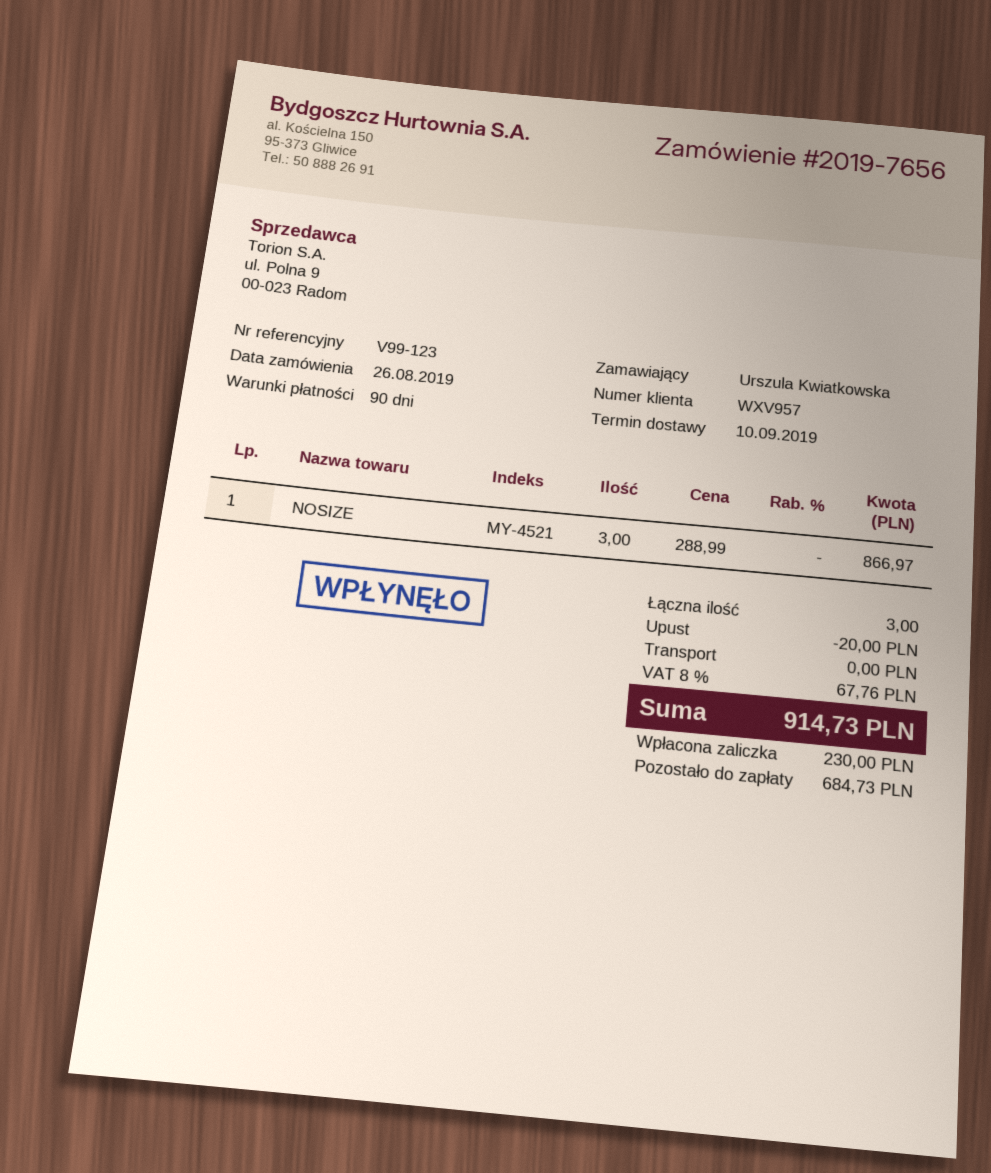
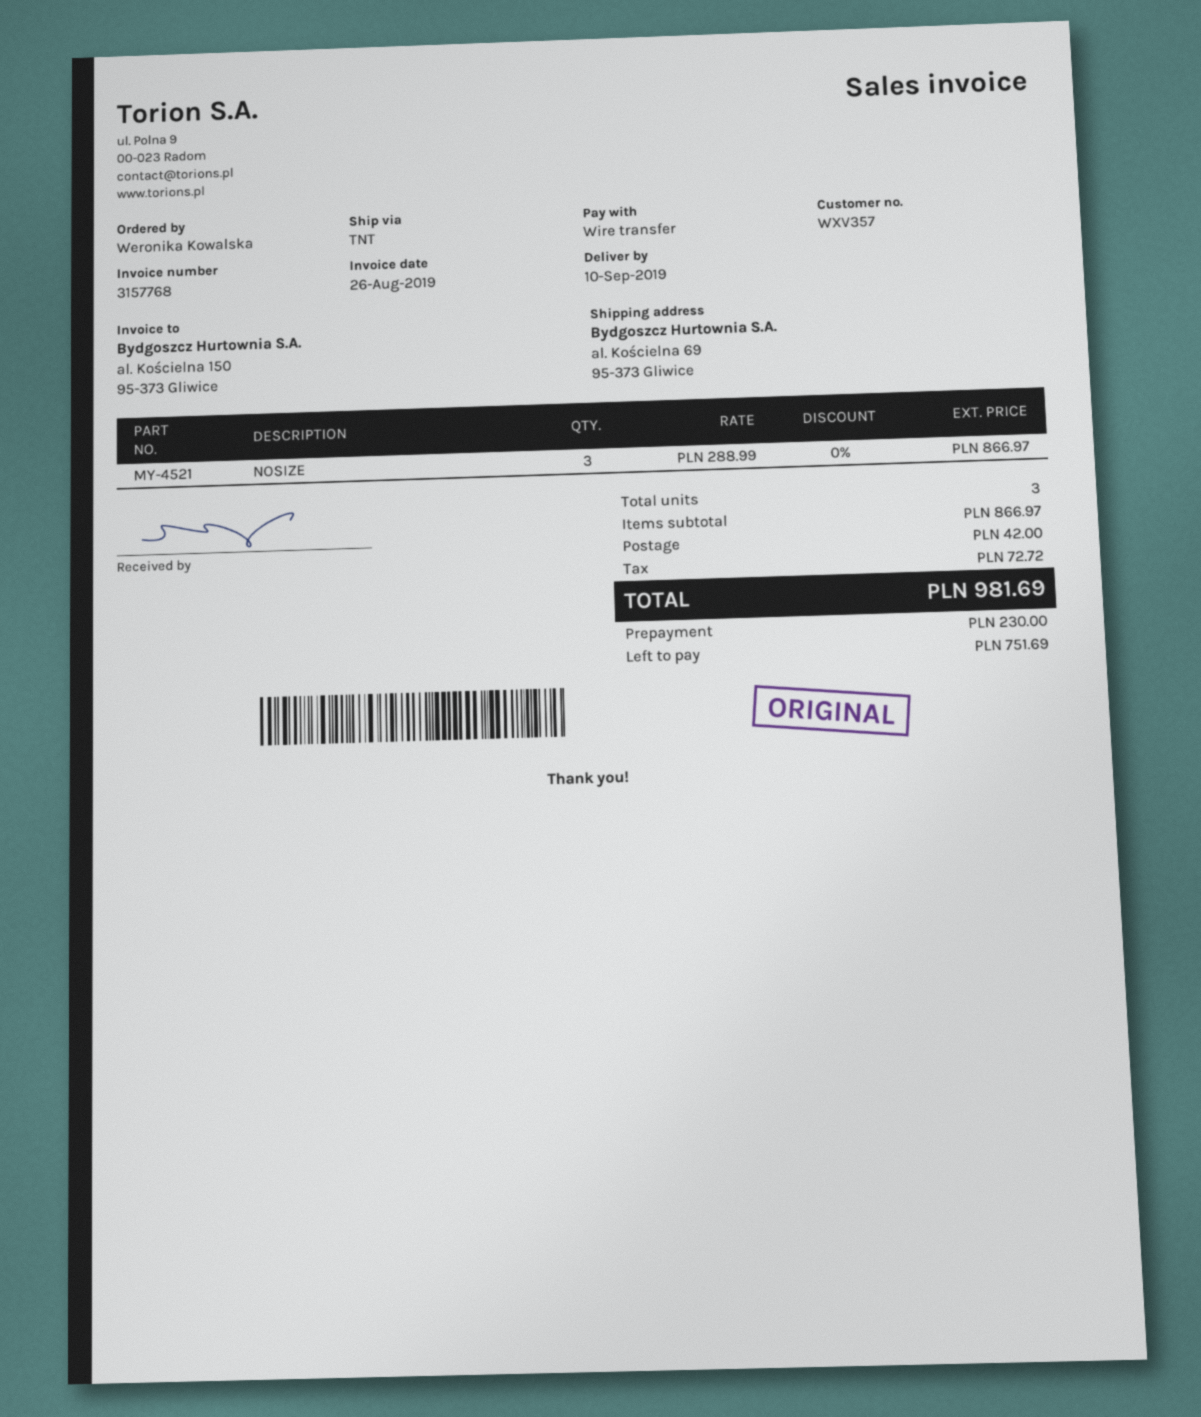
customer number: WXV957 -> WXV357
ordered by: Urszula Kwiatkowska -> Weronika Kowalska
discount: 20.00 -> none
shipping: 0.00 -> 42.00
tax: 67.76 -> 72.72
total: 914.73 -> 981.69
balance: 684.73 -> 751.69

